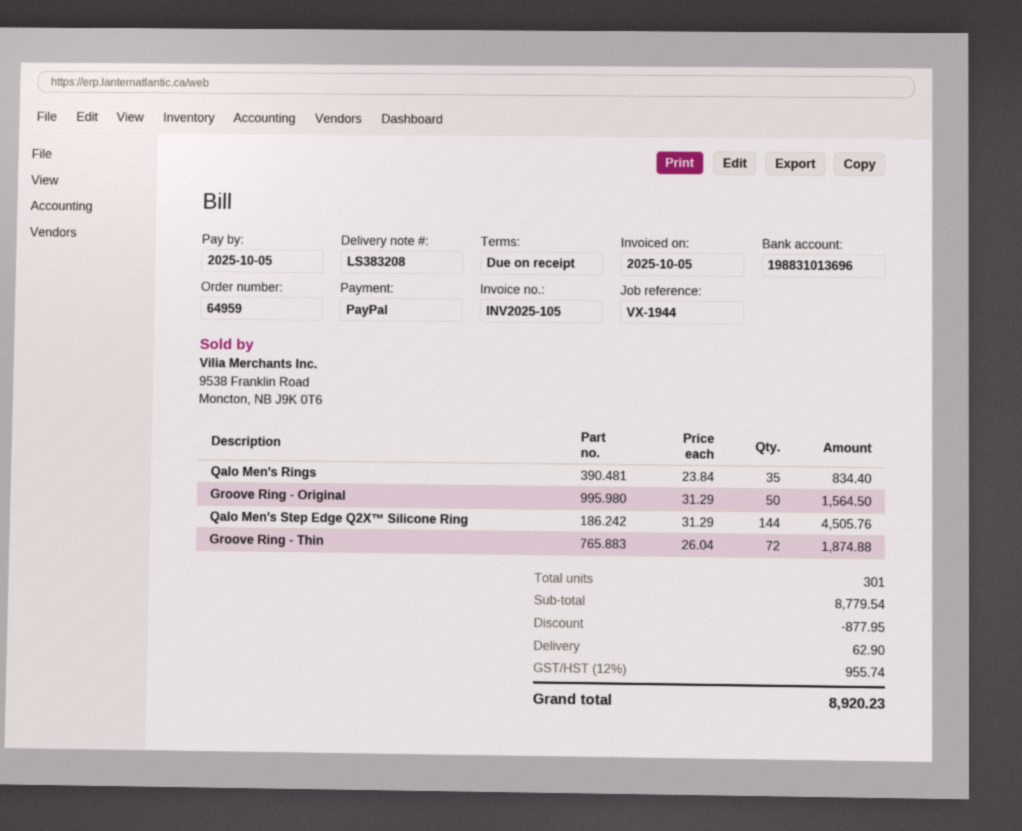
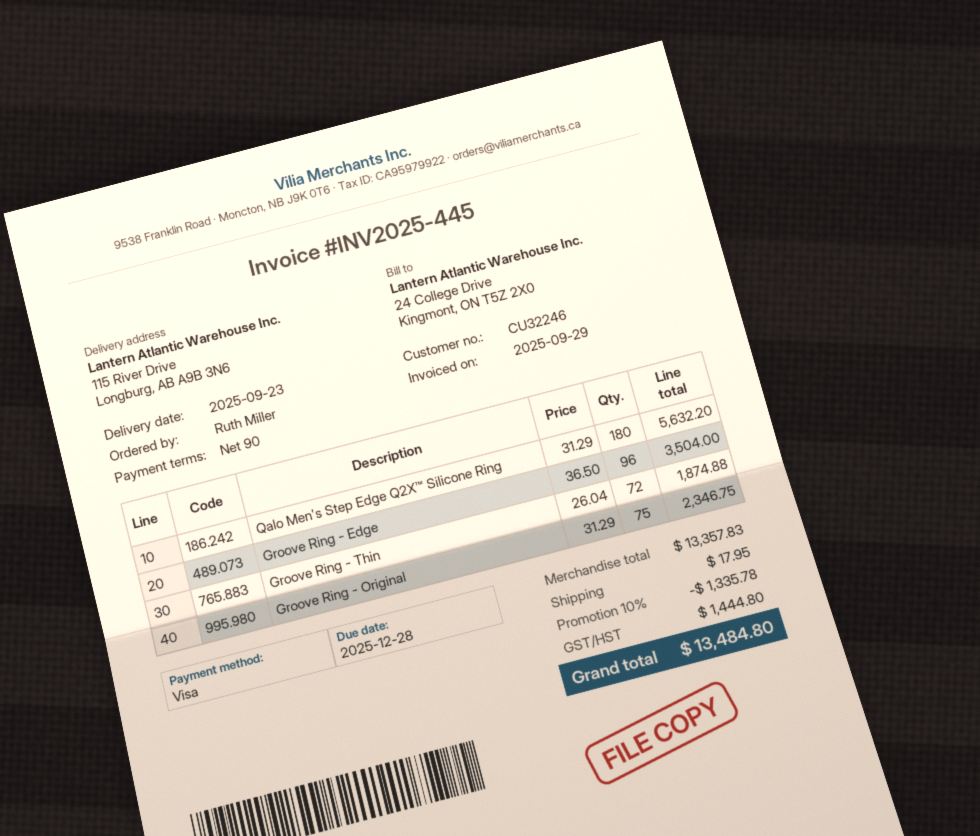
invoice number: INV2025-105 -> INV2025-445
invoice date: 2025-10-05 -> 2025-09-29
payment terms: on receipt -> 90 days
due date: 2025-10-05 -> 2025-12-28
payment method: PayPal -> Visa
Qalo Men's Rings: 35 x 23.84 = 834.40 -> none
Groove Ring - Original: 50 x 31.29 = 1564.50 -> 75 x 31.29 = 2346.75
Qalo Men's Step Edge Q2X™ Silicone Ring: 144 x 31.29 = 4505.76 -> 180 x 31.29 = 5632.20
Groove Ring - Edge: none -> 96 x 36.50 = 3504.00
subtotal: 8779.54 -> 13357.83
discount: 877.95 -> 1335.78
shipping: 62.90 -> 17.95
tax: 955.74 -> 1444.80
total: 8920.23 -> 13484.80

